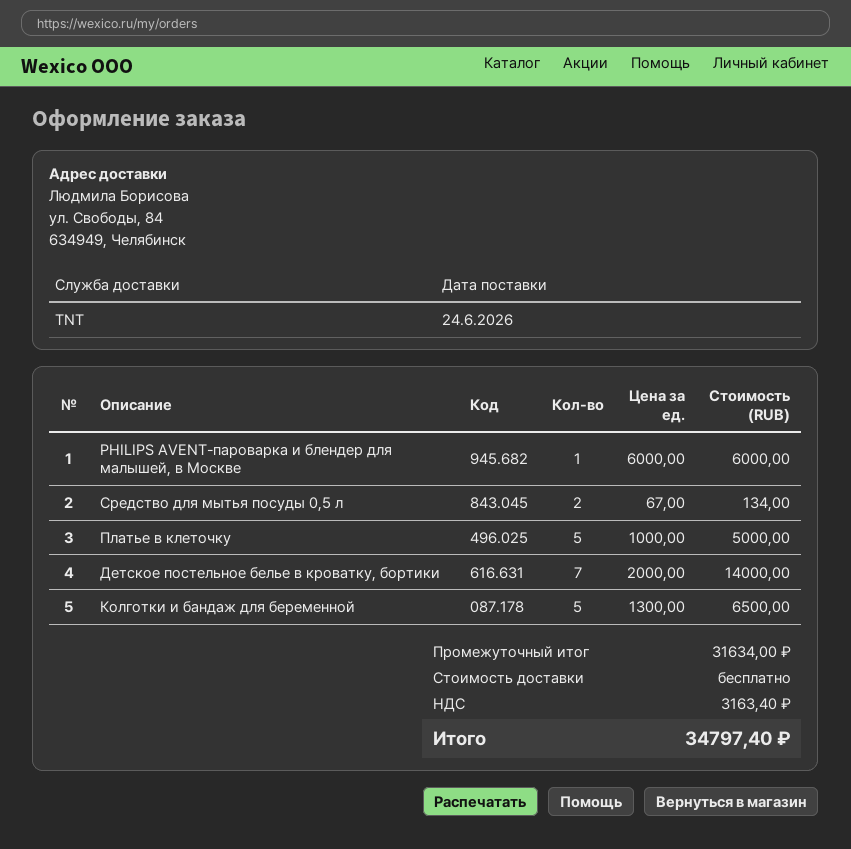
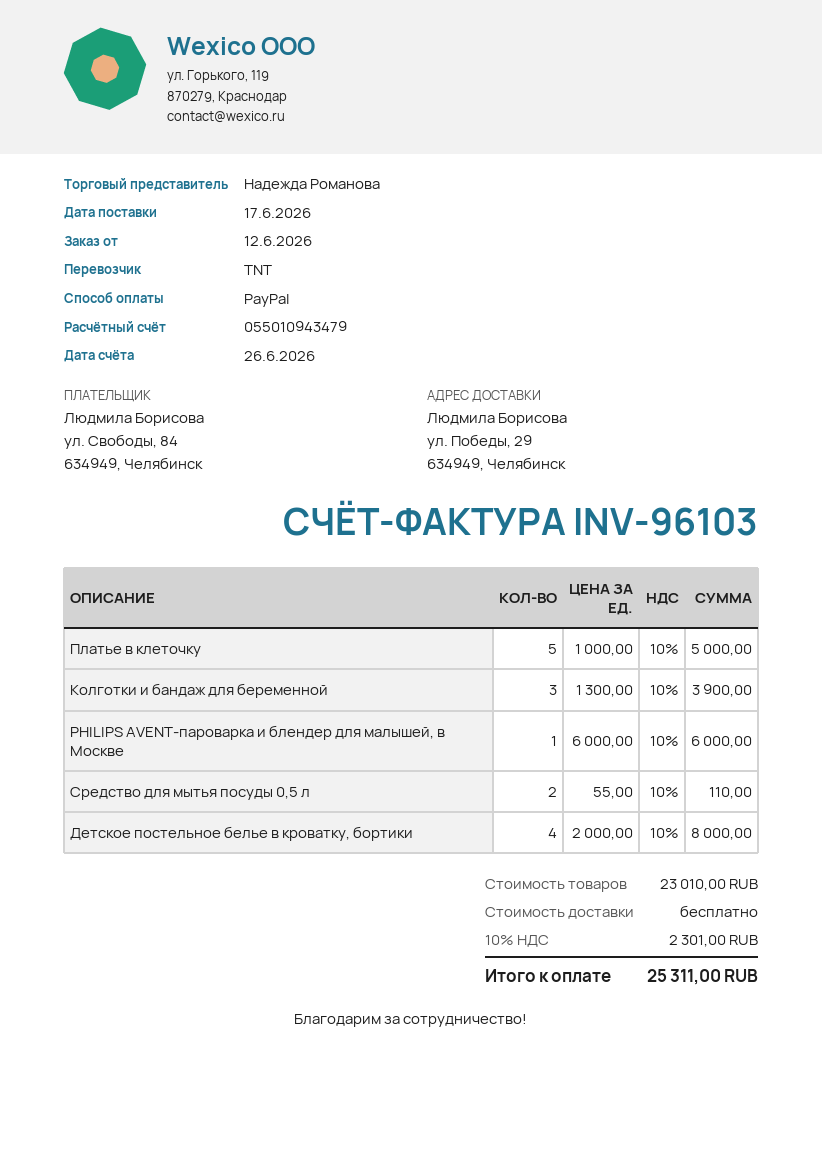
delivery date: 2026-06-24 -> 2026-06-17
ship to: ул. Свободы, 84, 634949, Челябинск -> ул. Победы, 29, 634949, Челябинск
Cредство для мытья посуды 0,5 л: 2 x 67.00 = 134.00 -> 2 x 55.00 = 110.00
Детское постельное белье в кроватку, бортики: 7 x 2000.00 = 14000.00 -> 4 x 2000.00 = 8000.00
Колготки и бандаж для беременной: 5 x 1300.00 = 6500.00 -> 3 x 1300.00 = 3900.00
subtotal: 31634.00 -> 23010.00
tax: 3163.40 -> 2301.00
total: 34797.40 -> 25311.00

